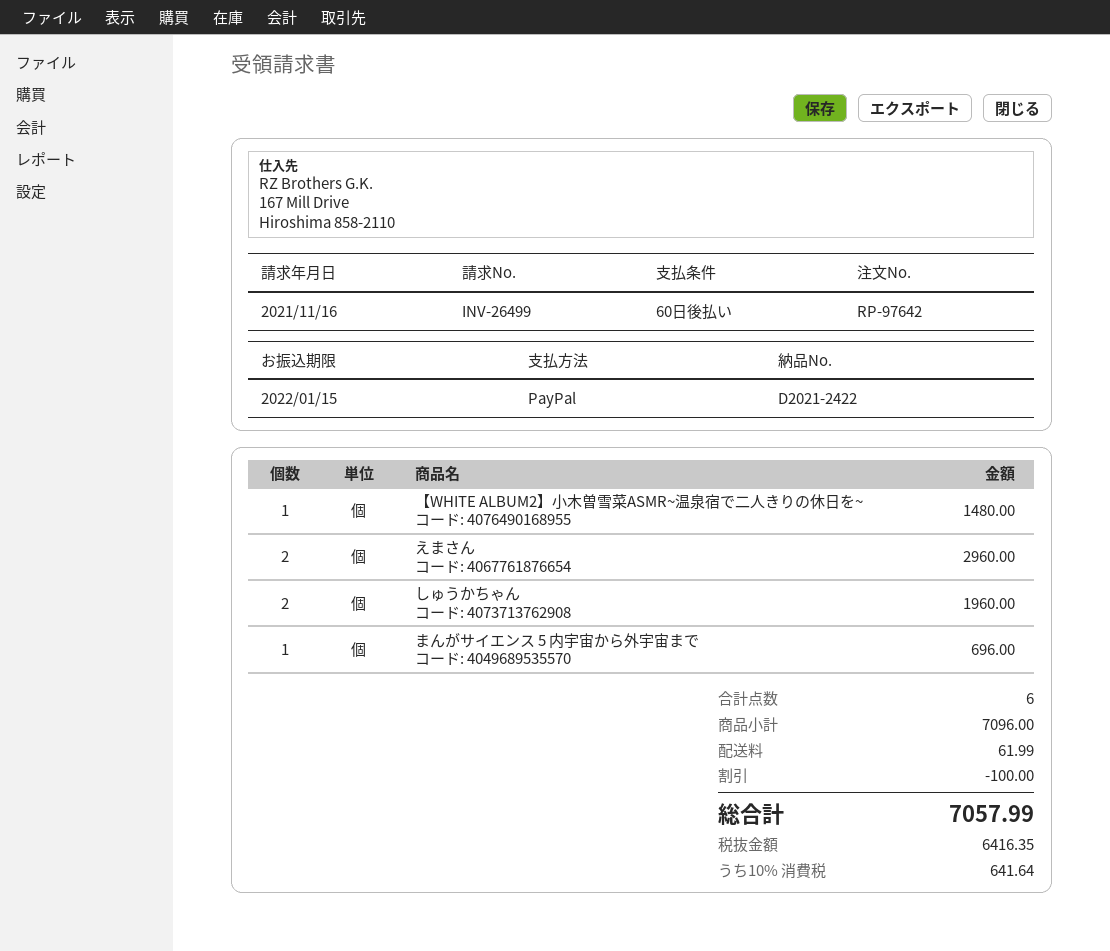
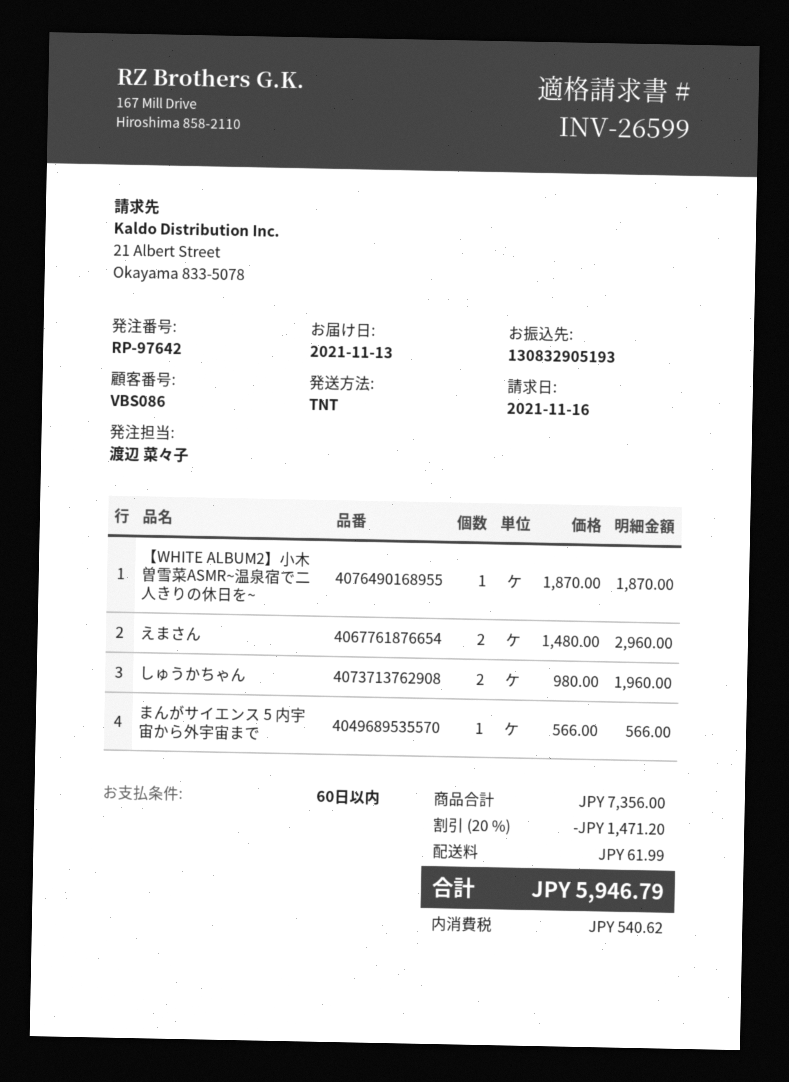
invoice number: INV-26499 -> INV-26599
【WHITE ALBUM2】小木曽雪菜ASMR~温泉宿で二人きりの休日を~: 1 for 1480.00 -> 1 for 1870.00
まんがサイエンス 5 内宇宙から外宇宙まで: 1 for 696.00 -> 1 for 566.00
subtotal: 7096.00 -> 7356.00
discount: 100.00 -> 1471.20
tax: 641.64 -> 540.62
total: 7057.99 -> 5946.79

